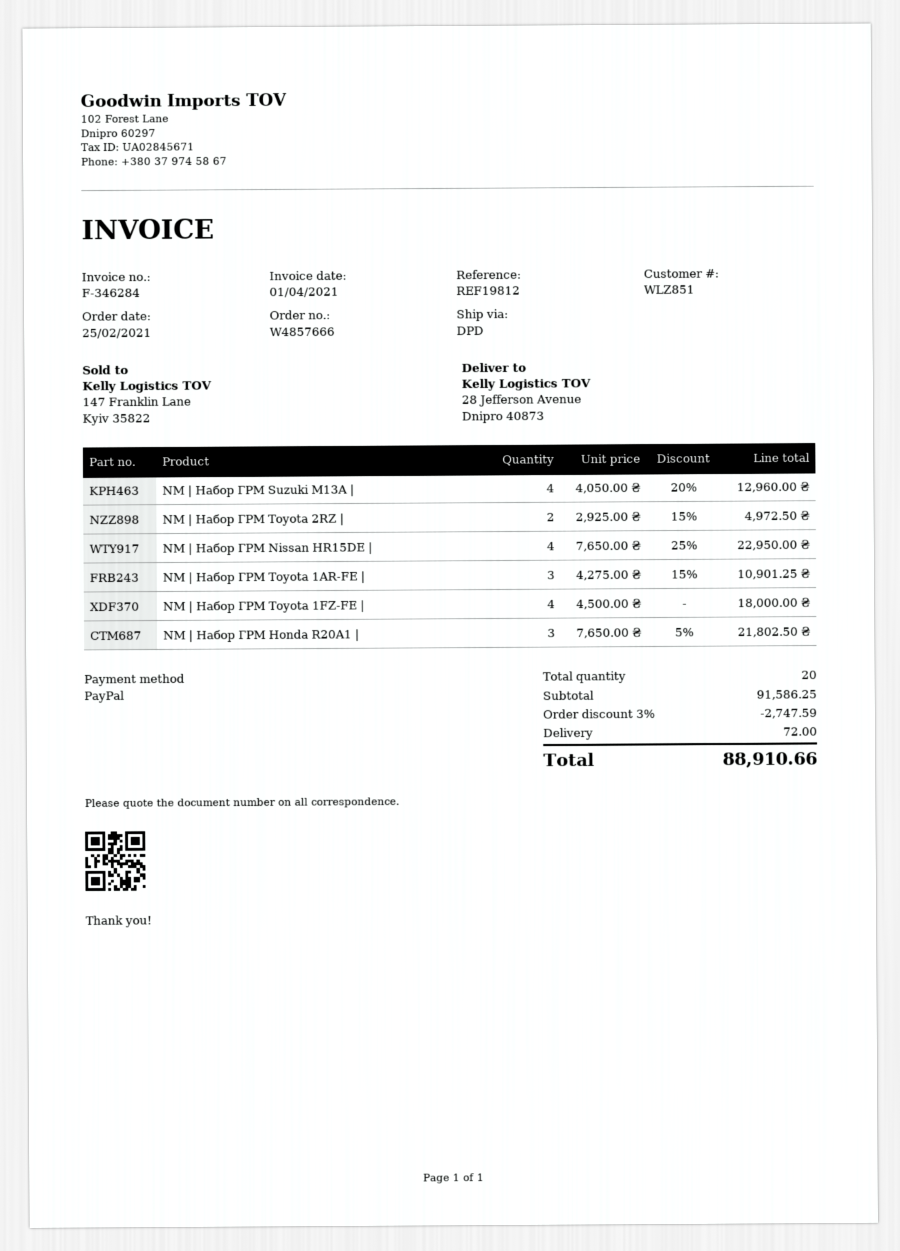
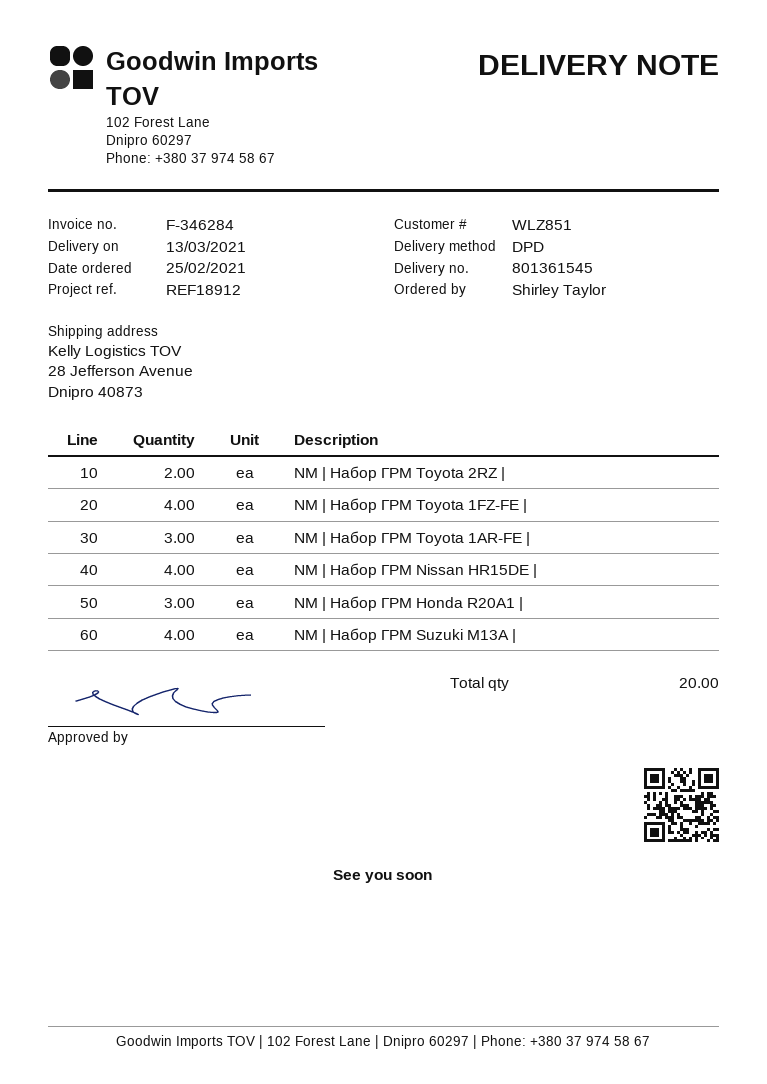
reference: REF19812 -> REF18912

